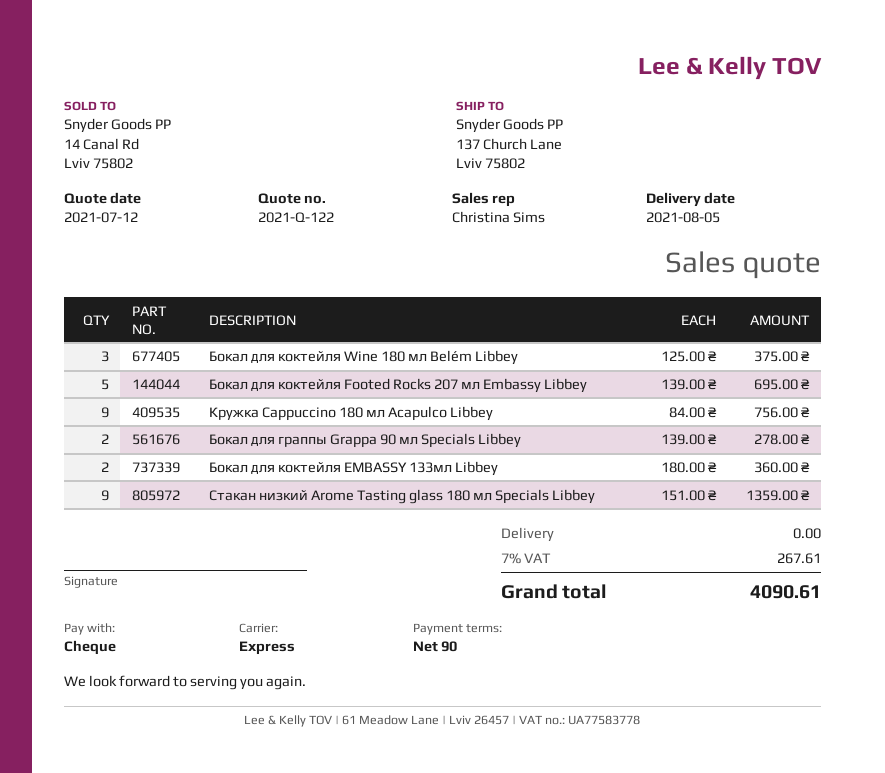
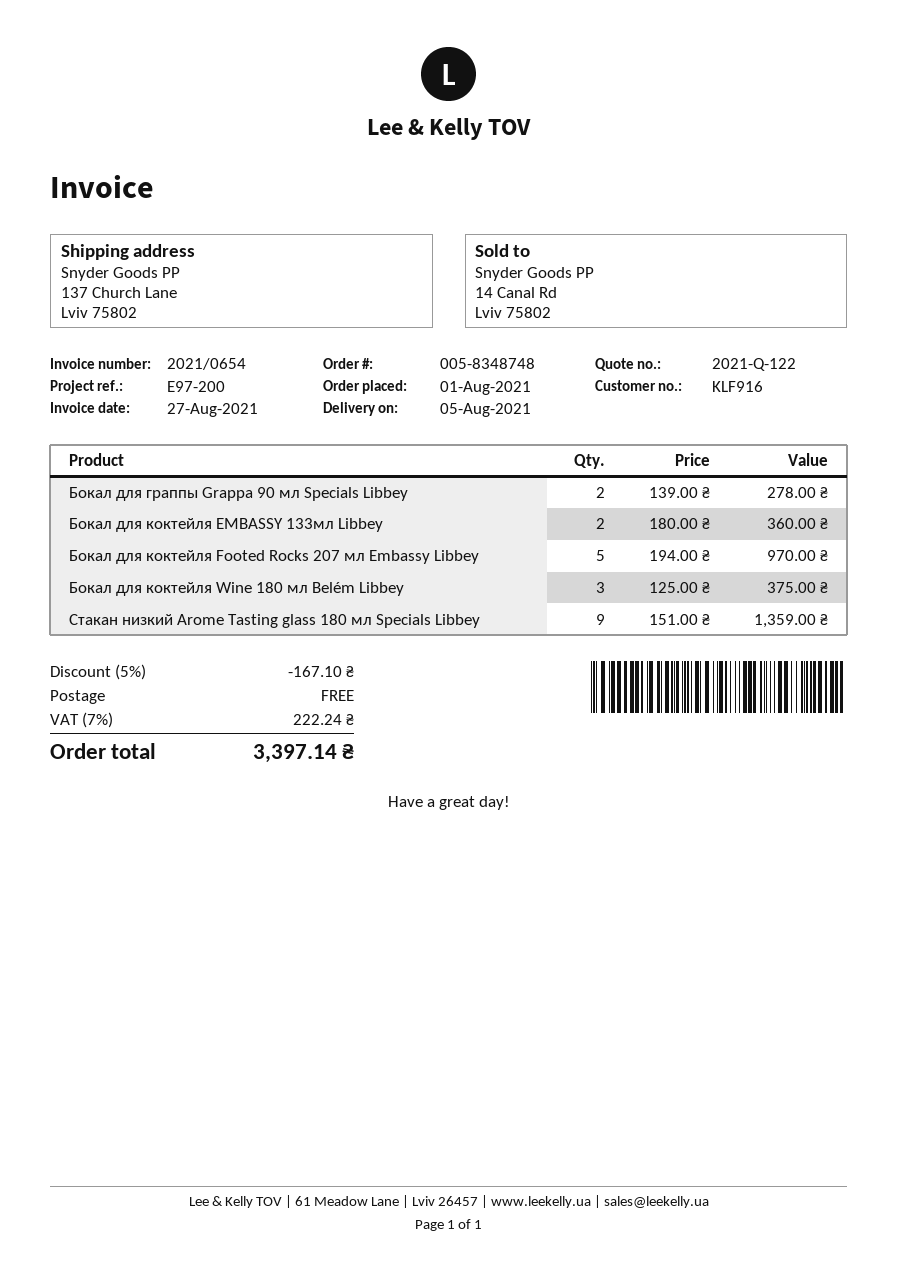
Бокал для коктейля Footed Rocks 207 мл Embassy Libbey: 5 x 139.00 = 695.00 -> 5 x 194.00 = 970.00
Кружка Cappuccino 180 мл Acapulco Libbey: 9 x 84.00 = 756.00 -> none
discount: none -> 5% = 167.10
tax: 7% = 267.61 -> 7% = 222.24
total: 4090.61 -> 3397.14

